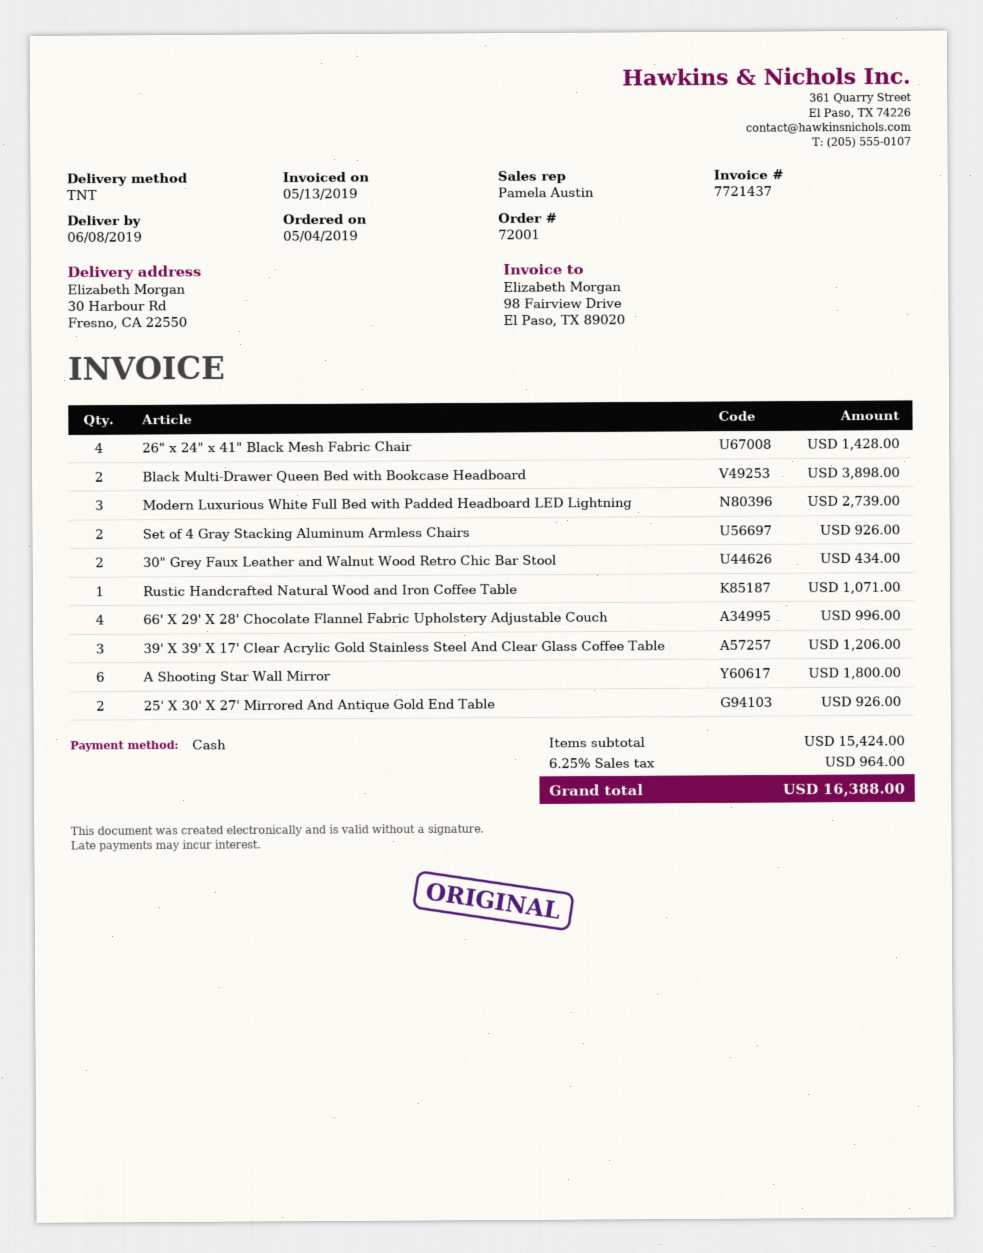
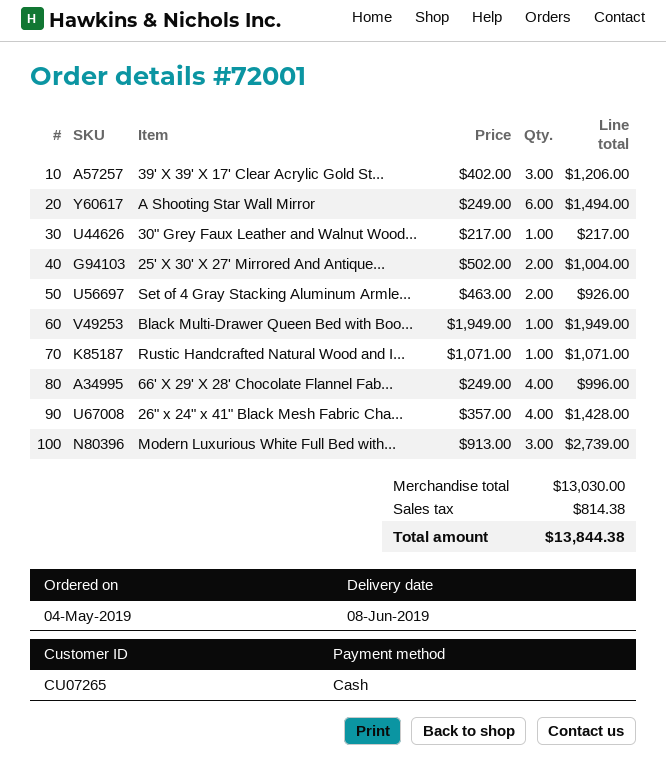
Black Multi-Drawer Queen Bed with Bookcase Headboard: 2 for 3898.00 -> 1 for 1949.00
30" Grey Faux Leather and Walnut Wood Retro Chic Bar Stool: 2 for 434.00 -> 1 for 217.00
A Shooting Star Wall Mirror: 6 for 1800.00 -> 6 for 1494.00
25' X 30' X 27' Mirrored And Antique Gold End Table: 2 for 926.00 -> 2 for 1004.00
subtotal: 15424.00 -> 13030.00
tax: 964.00 -> 814.38
total: 16388.00 -> 13844.38

